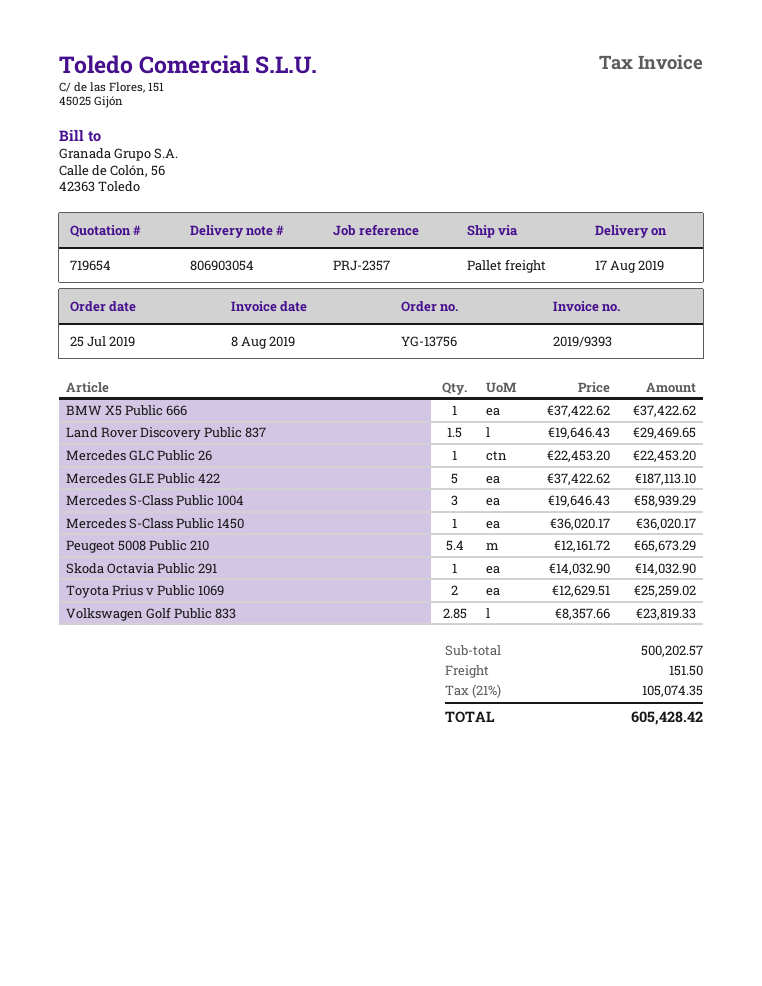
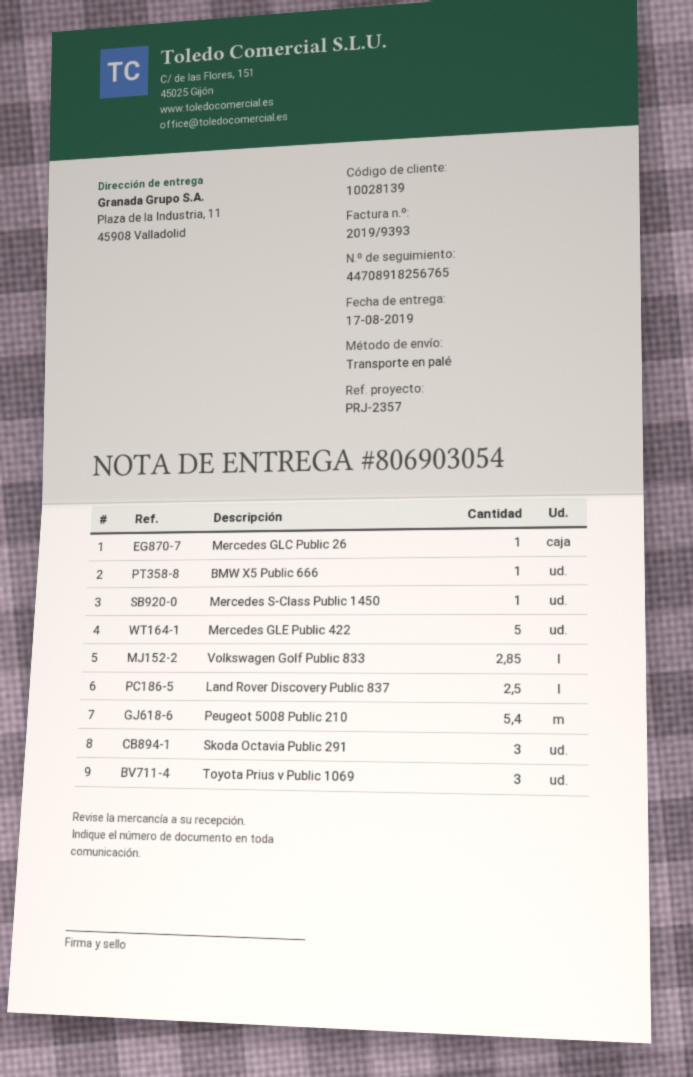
Land Rover Discovery Public 837: 1.5 -> 2.5
Mercedes S-Class Public 1004: 3 -> none
Skoda Octavia Public 291: 1 -> 3
Toyota Prius v Public 1069: 2 -> 3

